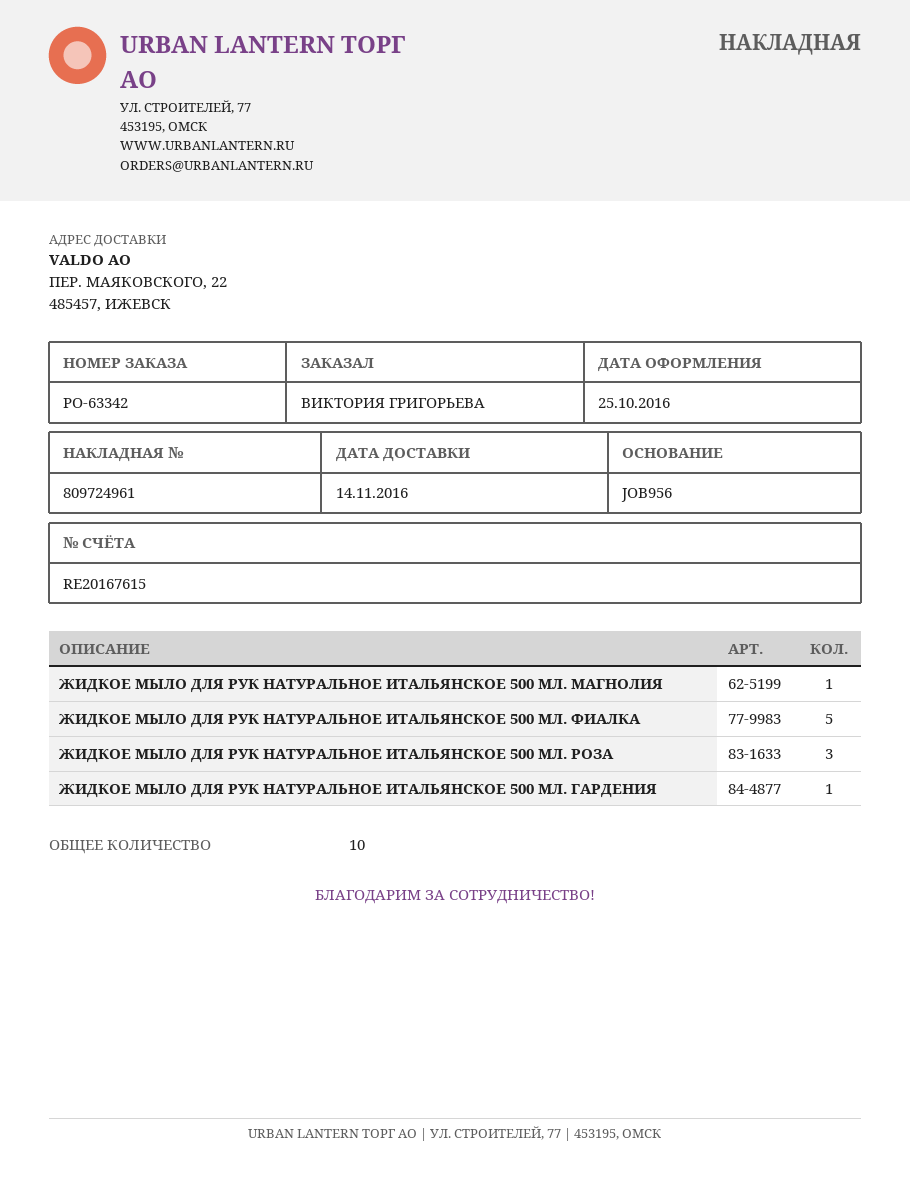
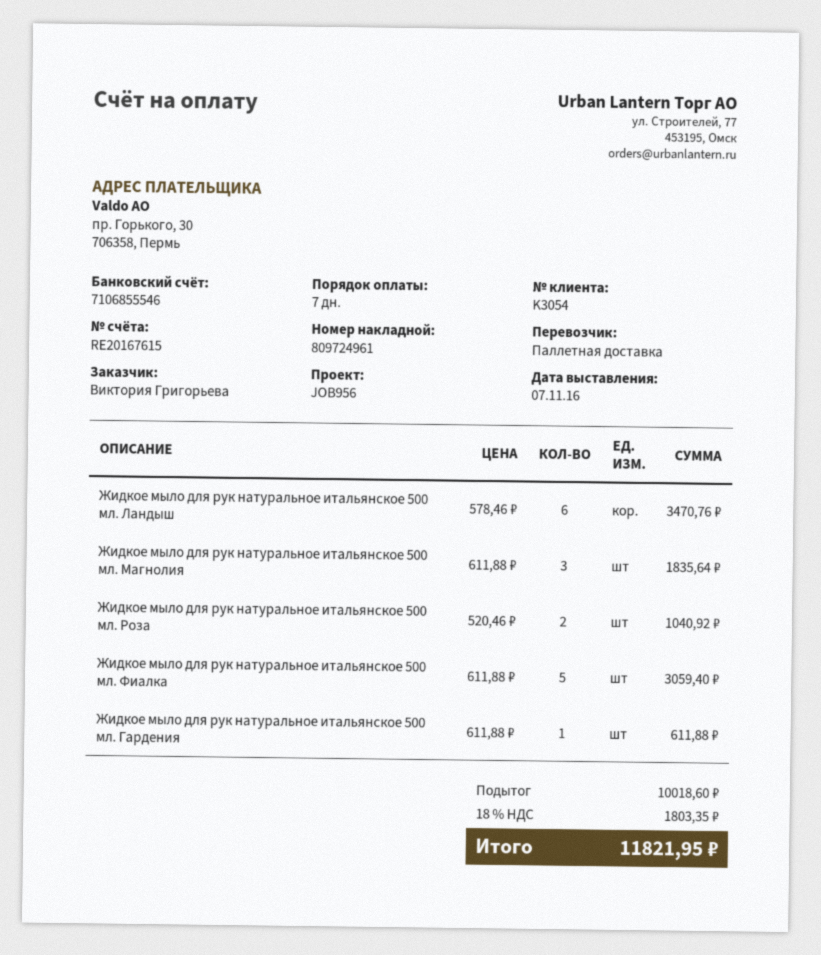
ЖИДКОЕ МЫЛО ДЛЯ РУК НАТУРАЛЬНОЕ ИТАЛЬЯНСКОЕ 500 МЛ. МАГНОЛИЯ: 1 -> 3
ЖИДКОЕ МЫЛО ДЛЯ РУК НАТУРАЛЬНОЕ ИТАЛЬЯНСКОЕ 500 МЛ. РОЗА: 3 -> 2
Жидкое мыло для рук натуральное итальянское 500 мл. Ландыш: none -> 6

